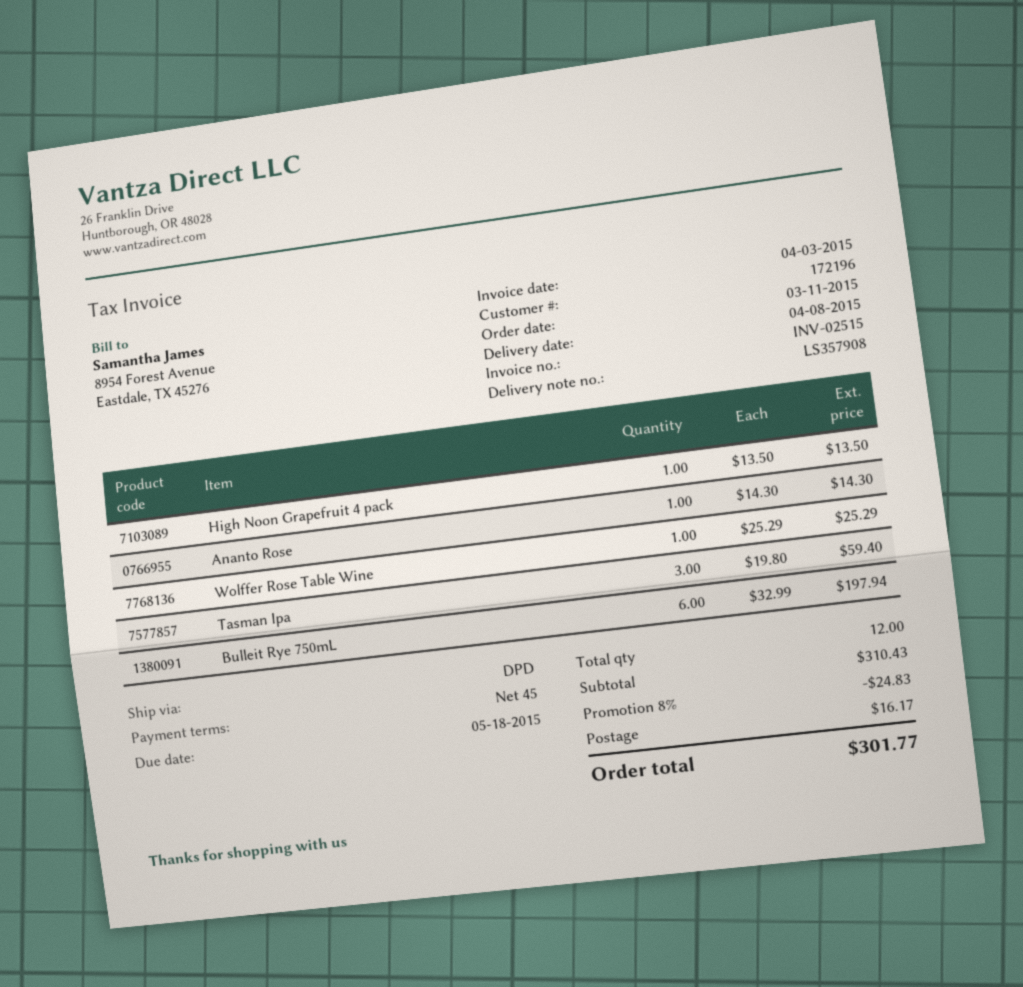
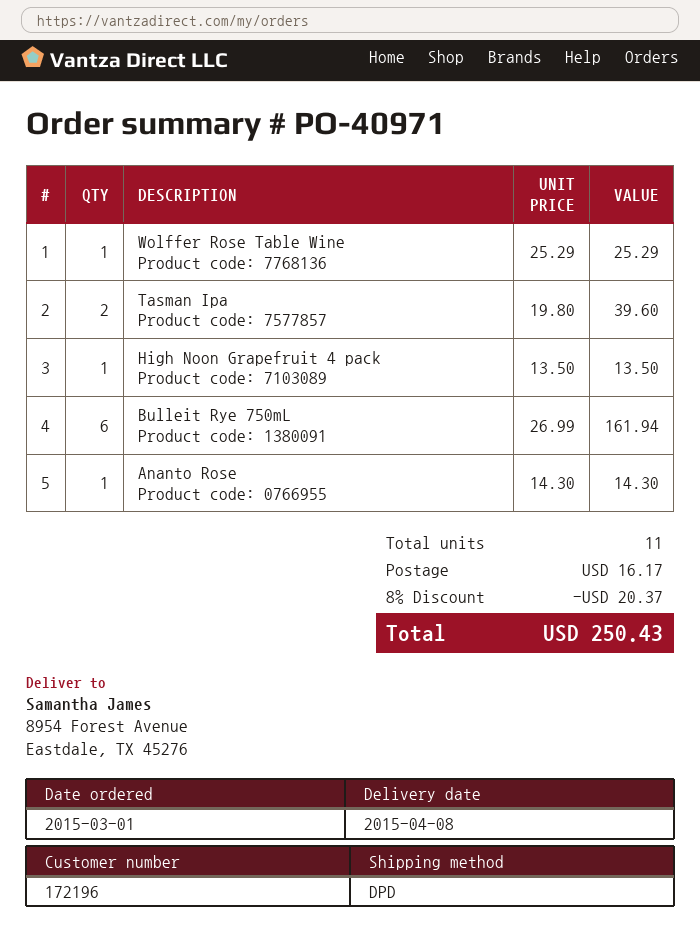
order date: 2015-03-11 -> 2015-03-01
Tasman Ipa: 3 x 19.80 = 59.40 -> 2 x 19.80 = 39.60
Bulleit Rye 750mL: 6 x 32.99 = 197.94 -> 6 x 26.99 = 161.94
total quantity: 12 -> 11
discount: 8% = 24.83 -> 8% = 20.37
total: 301.77 -> 250.43

